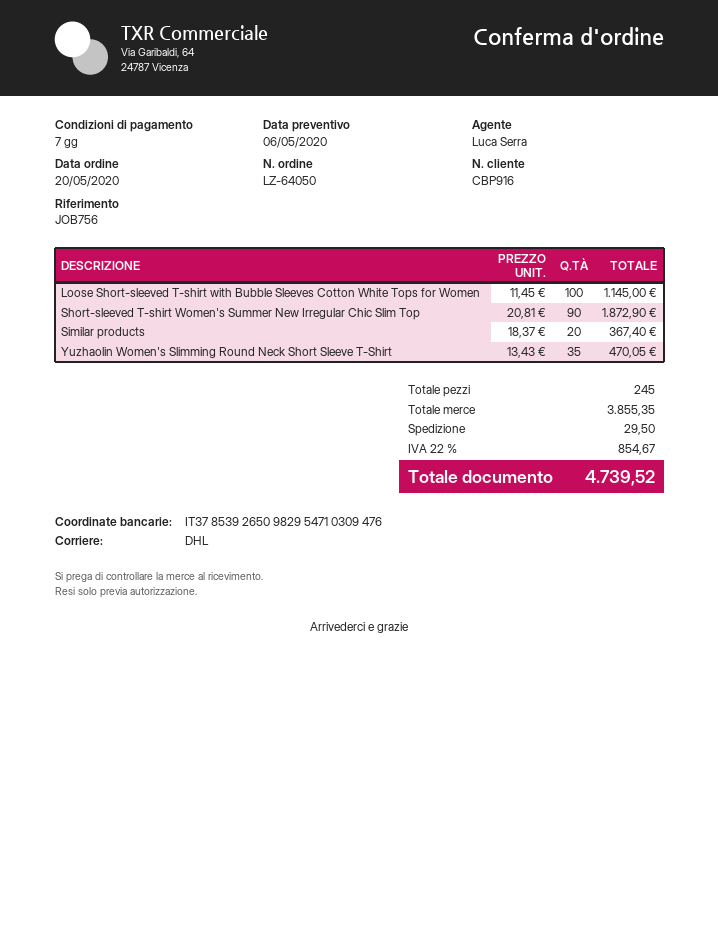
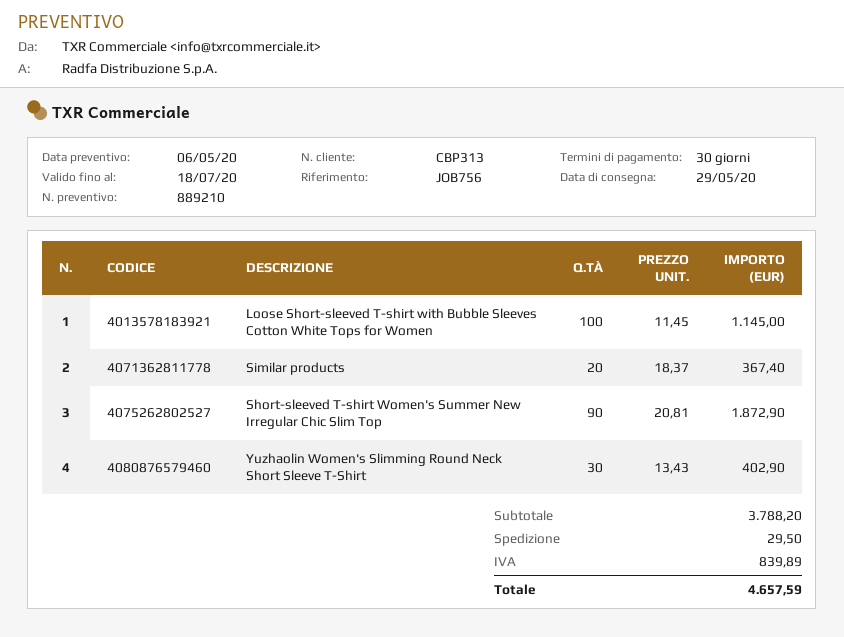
payment terms: 7 days -> 30 days
customer number: CBP916 -> CBP313
Yuzhaolin Women's Slimming Round Neck Short Sleeve T-Shirt: 35 x 13.43 = 470.05 -> 30 x 13.43 = 402.90
subtotal: 3855.35 -> 3788.20
tax: 854.67 -> 839.89
total: 4739.52 -> 4657.59

